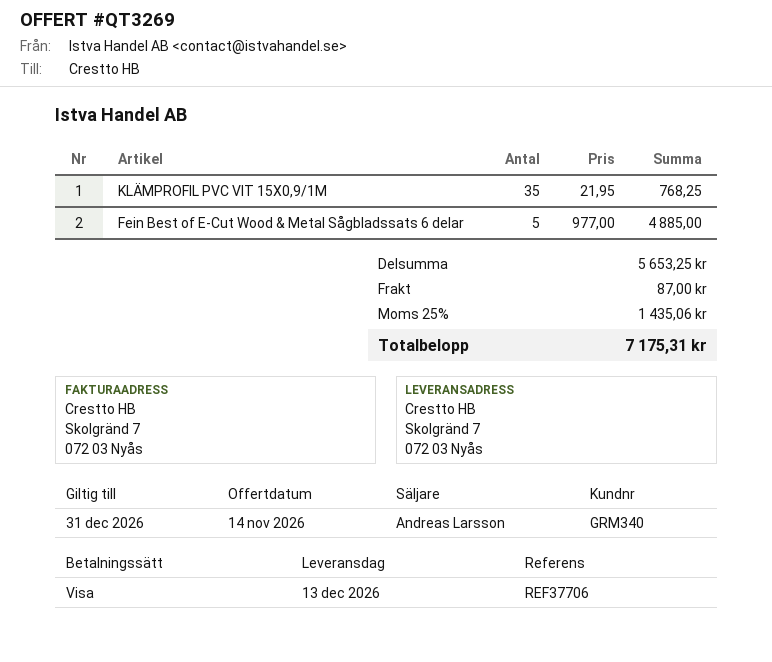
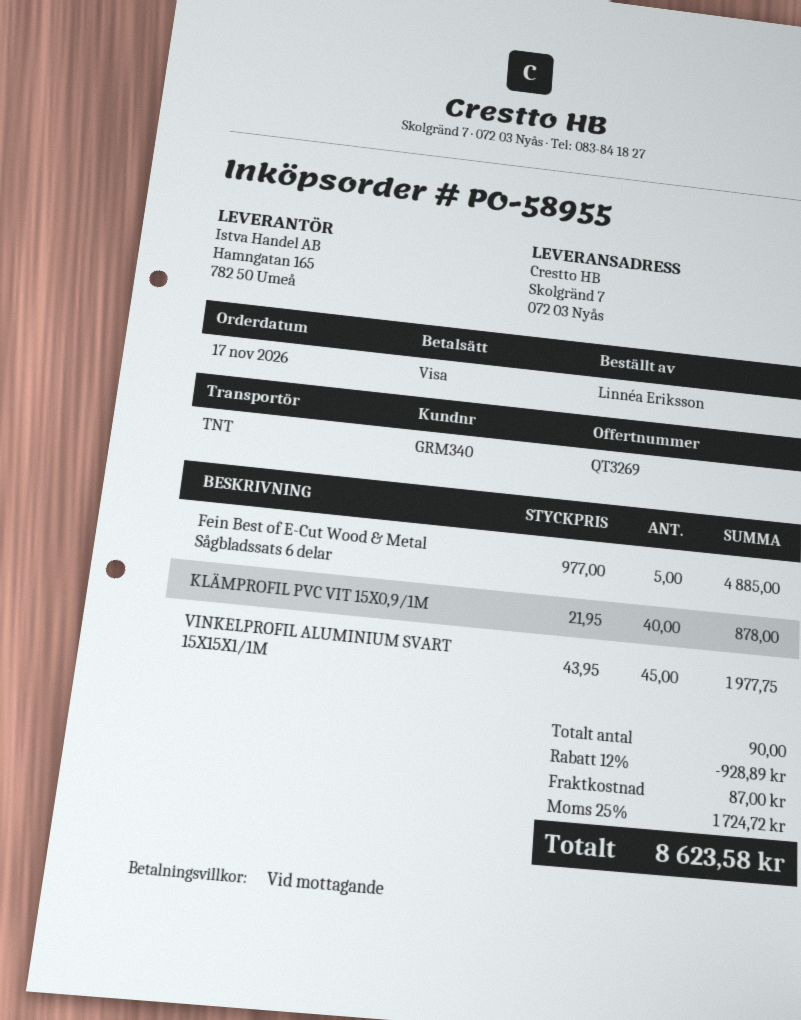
KLÄMPROFIL PVC VIT 15X0,9/1M: 35 x 21.95 = 768.25 -> 40 x 21.95 = 878.00
VINKELPROFIL ALUMINIUM SVART 15X15X1/1M: none -> 45 x 43.95 = 1977.75
discount: none -> 12% = 928.89
tax: 25% = 1435.06 -> 25% = 1724.72
total: 7175.31 -> 8623.58

